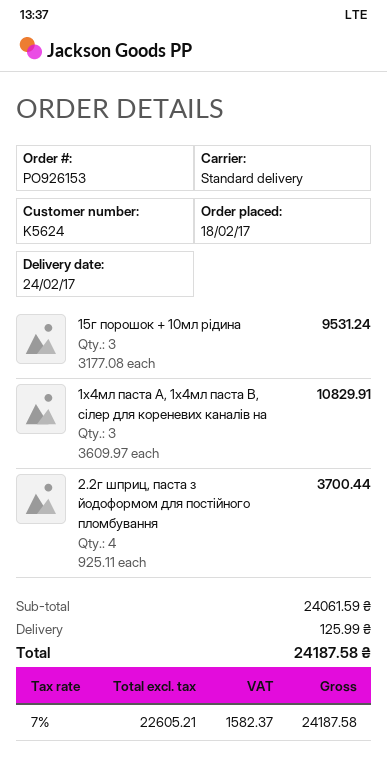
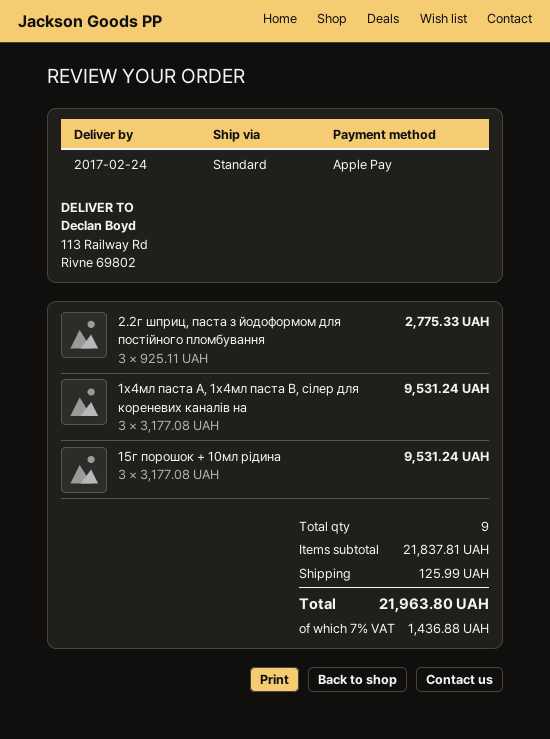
1х4мл паста А, 1х4мл паста В, сілер для кореневих каналів на: 3 x 3609.97 = 10829.91 -> 3 x 3177.08 = 9531.24
2.2г шприц, паста з йодоформом для постійного пломбування: 4 x 925.11 = 3700.44 -> 3 x 925.11 = 2775.33
subtotal: 24061.59 -> 21837.81
tax: 7% = 1582.37 -> 7% = 1436.88
total: 24187.58 -> 21963.80

